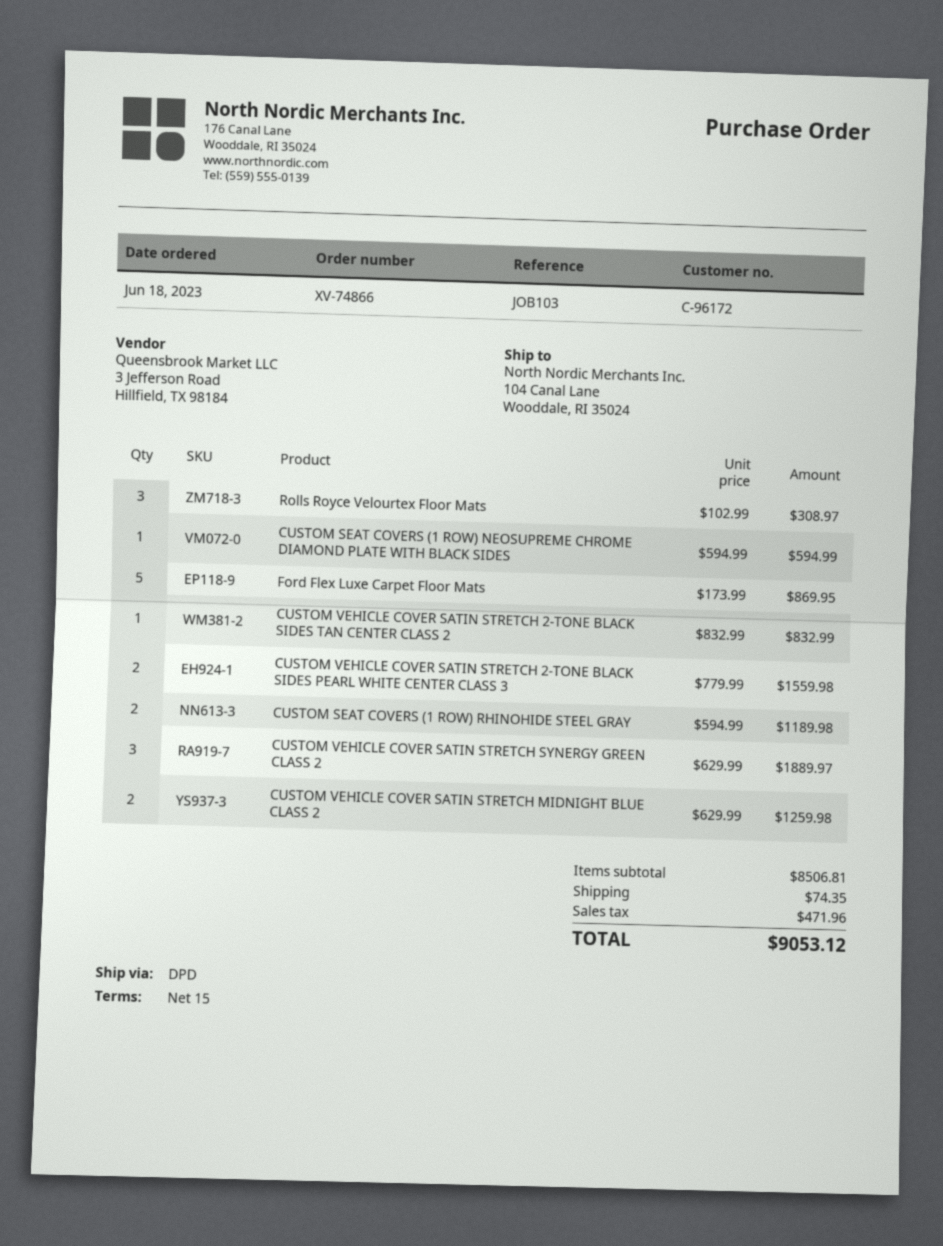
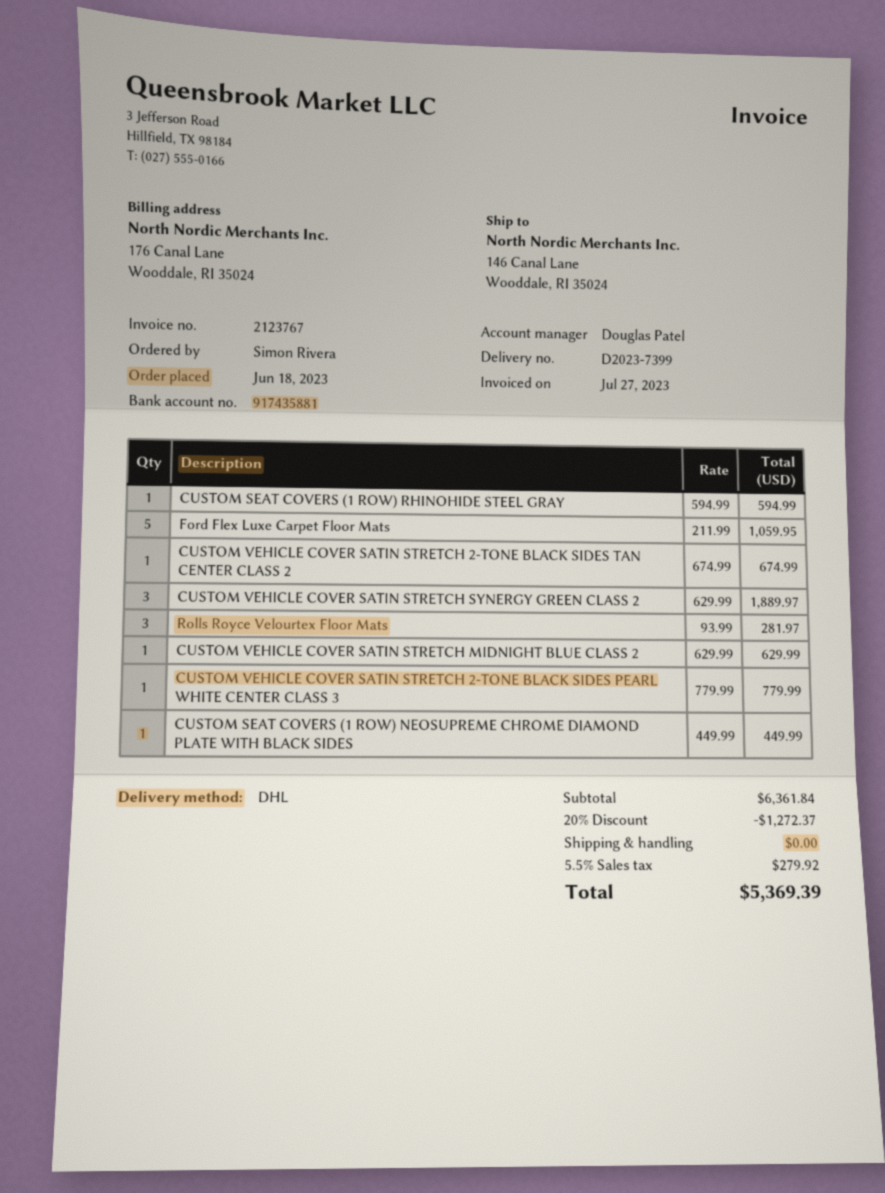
shipping method: DPD -> DHL
ship to: 104 Canal Lane, Wooddale, RI 35024 -> 146 Canal Lane, Wooddale, RI 35024
Rolls Royce Velourtex Floor Mats: 3 x 102.99 = 308.97 -> 3 x 93.99 = 281.97
CUSTOM SEAT COVERS (1 ROW) NEOSUPREME CHROME DIAMOND PLATE WITH BLACK SIDES: 1 x 594.99 = 594.99 -> 1 x 449.99 = 449.99
Ford Flex Luxe Carpet Floor Mats: 5 x 173.99 = 869.95 -> 5 x 211.99 = 1059.95
CUSTOM VEHICLE COVER SATIN STRETCH 2-TONE BLACK SIDES TAN CENTER CLASS 2: 1 x 832.99 = 832.99 -> 1 x 674.99 = 674.99
CUSTOM VEHICLE COVER SATIN STRETCH 2-TONE BLACK SIDES PEARL WHITE CENTER CLASS 3: 2 x 779.99 = 1559.98 -> 1 x 779.99 = 779.99
CUSTOM SEAT COVERS (1 ROW) RHINOHIDE STEEL GRAY: 2 x 594.99 = 1189.98 -> 1 x 594.99 = 594.99
CUSTOM VEHICLE COVER SATIN STRETCH MIDNIGHT BLUE CLASS 2: 2 x 629.99 = 1259.98 -> 1 x 629.99 = 629.99
subtotal: 8506.81 -> 6361.84
discount: none -> 20% = 1272.37
shipping: 74.35 -> 0.00
tax: 471.96 -> 279.92
total: 9053.12 -> 5369.39

